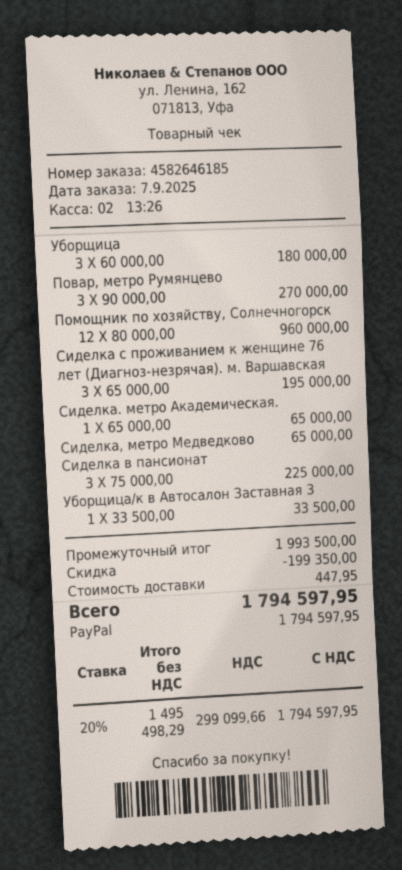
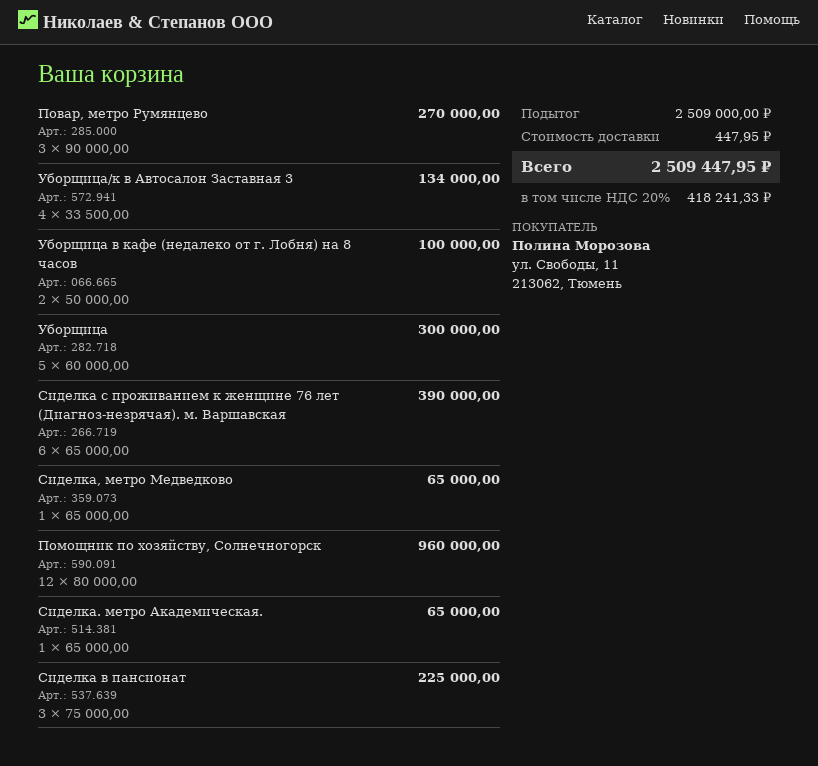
Уборщица: 3 x 60000.00 = 180000.00 -> 5 x 60000.00 = 300000.00
Сиделка с проживанием к женщине 76 лет (Диагноз-незрячая). м. Варшавская: 3 x 65000.00 = 195000.00 -> 6 x 65000.00 = 390000.00
Уборщица/к в Автосалон Заставная 3: 1 x 33500.00 = 33500.00 -> 4 x 33500.00 = 134000.00
Уборщица в кафе (недалеко от г. Лобня) на 8 часов: none -> 2 x 50000.00 = 100000.00
subtotal: 1993500.00 -> 2509000.00
discount: 199350.00 -> none
tax: 20% = 299099.66 -> 20% = 418241.33
total: 1794597.95 -> 2509447.95

